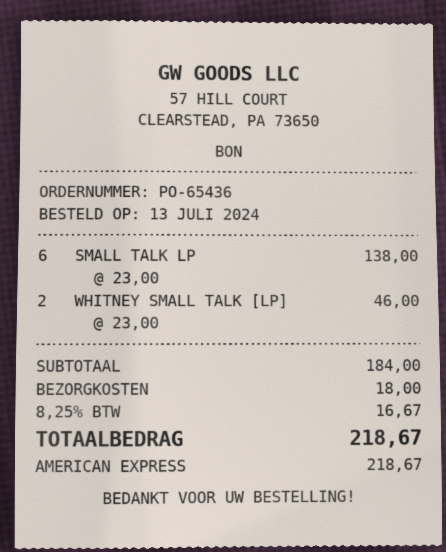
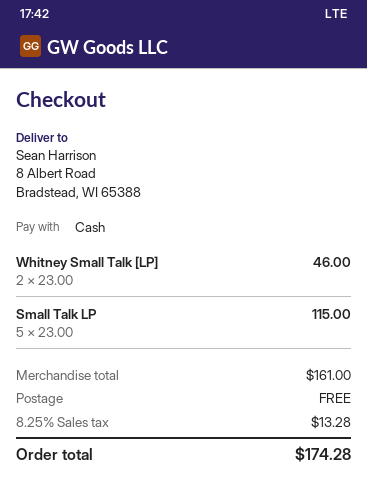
payment method: American Express -> cash
SMALL TALK LP: 6 x 23.00 = 138.00 -> 5 x 23.00 = 115.00
subtotal: 184.00 -> 161.00
shipping: 18.00 -> 0.00
tax: 8.25% = 16.67 -> 8.25% = 13.28
total: 218.67 -> 174.28

